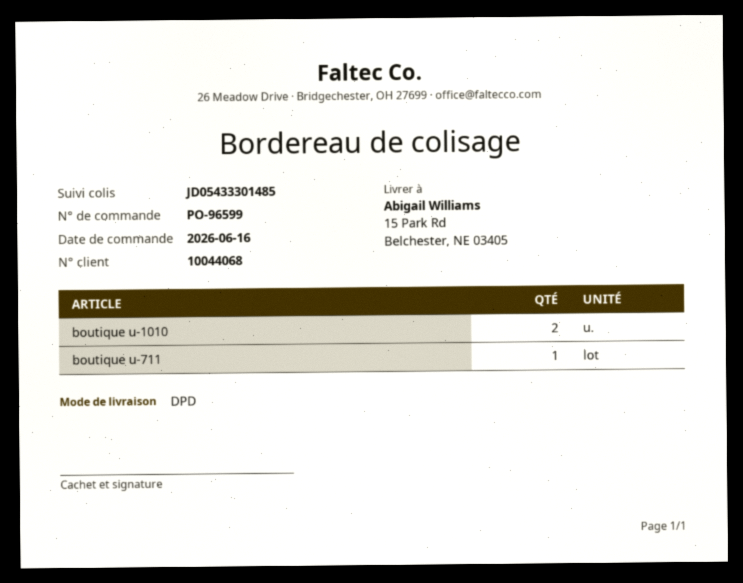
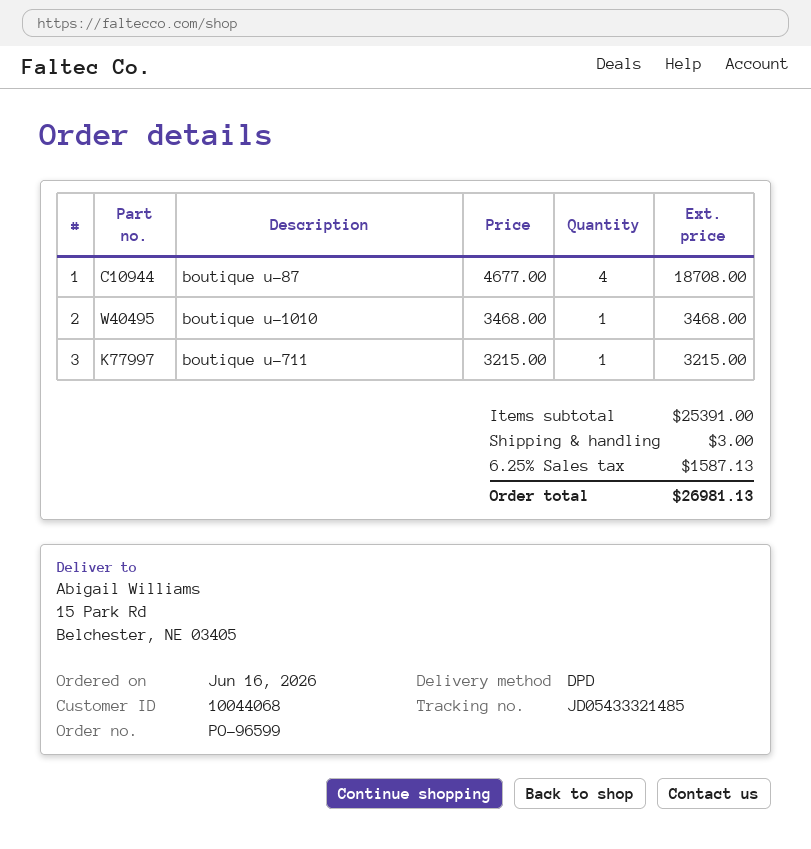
tracking number: JD05433301485 -> JD05433321485
boutique u-1010: 2 -> 1
boutique u-87: none -> 4

